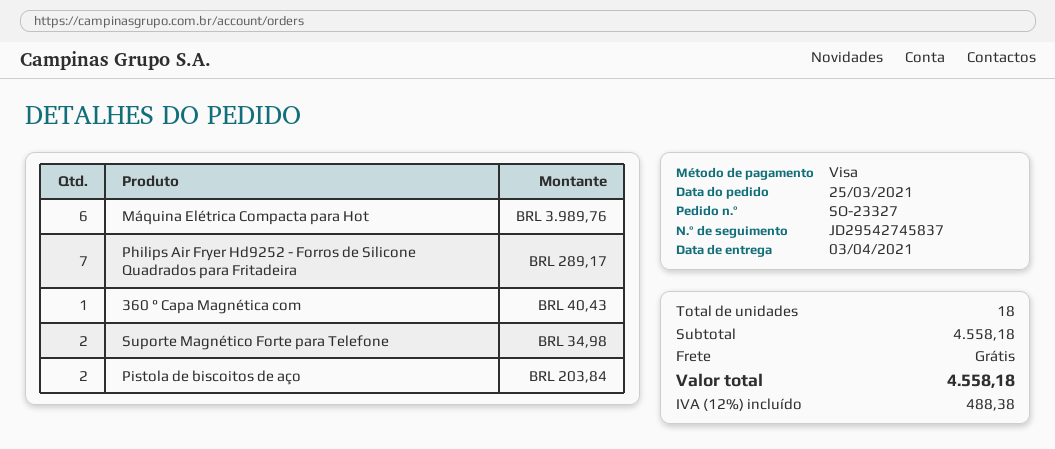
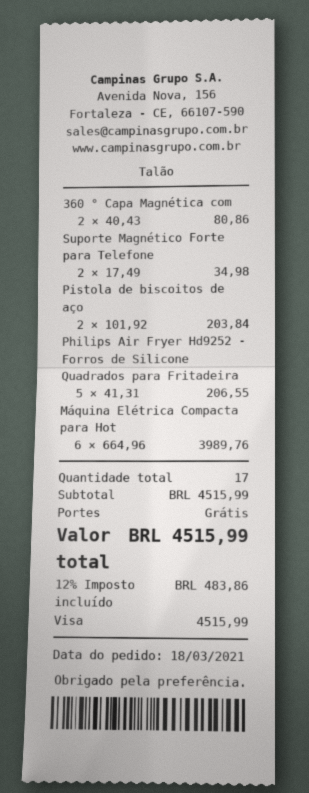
order date: 2021-03-25 -> 2021-03-18
Philips Air Fryer Hd9252 - Forros de Silicone Quadrados para Fritadeira: 7 for 289.17 -> 5 for 206.55
360 ° Capa Magnética com: 1 for 40.43 -> 2 for 80.86
total quantity: 18 -> 17
subtotal: 4558.18 -> 4515.99
tax: 12% = 488.38 -> 12% = 483.86
total: 4558.18 -> 4515.99

